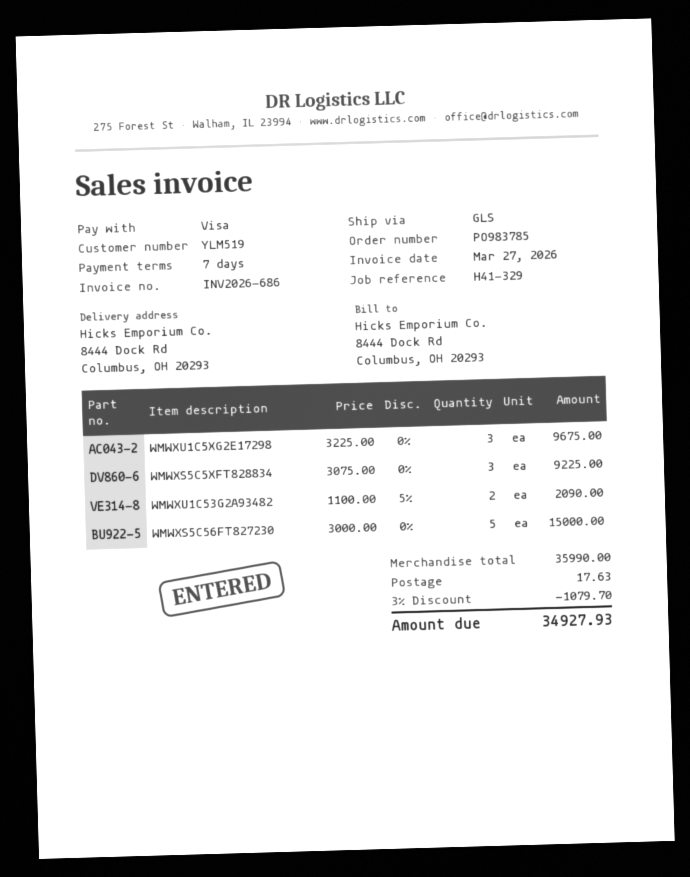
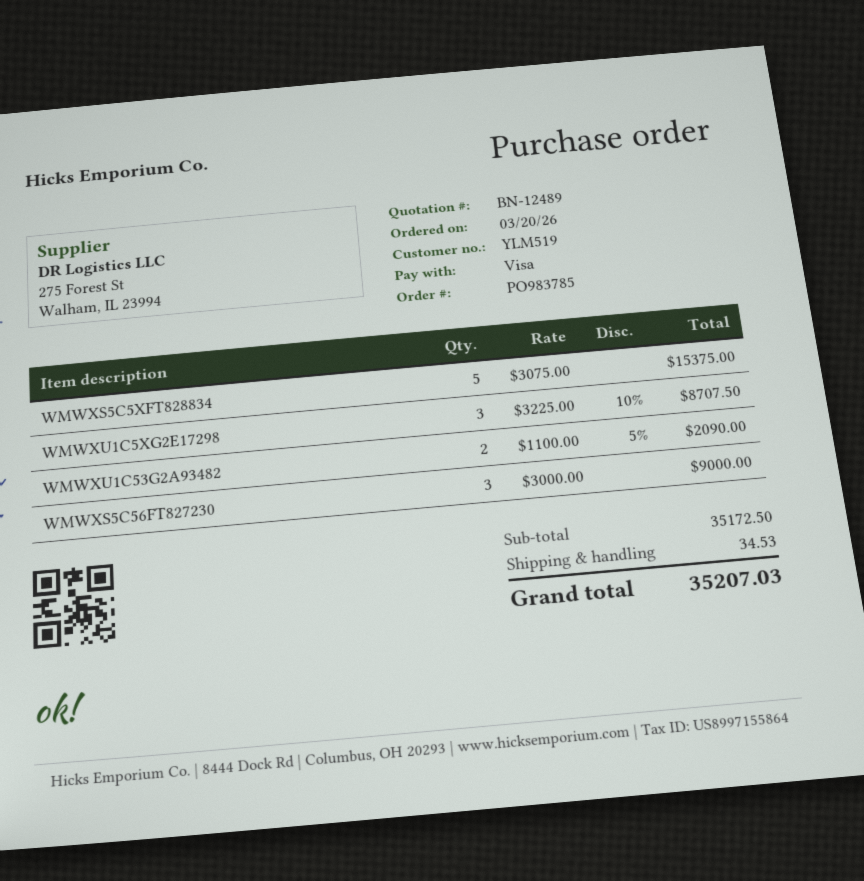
WMWXU1C5XG2E17298: 3 x 3225.00 = 9675.00 -> 3 x 3225.00 - 10% = 8707.50
WMWXS5C5XFT828834: 3 x 3075.00 = 9225.00 -> 5 x 3075.00 = 15375.00
WMWXS5C56FT827230: 5 x 3000.00 = 15000.00 -> 3 x 3000.00 = 9000.00
subtotal: 35990.00 -> 35172.50
discount: 3% = 1079.70 -> none
shipping: 17.63 -> 34.53
total: 34927.93 -> 35207.03

